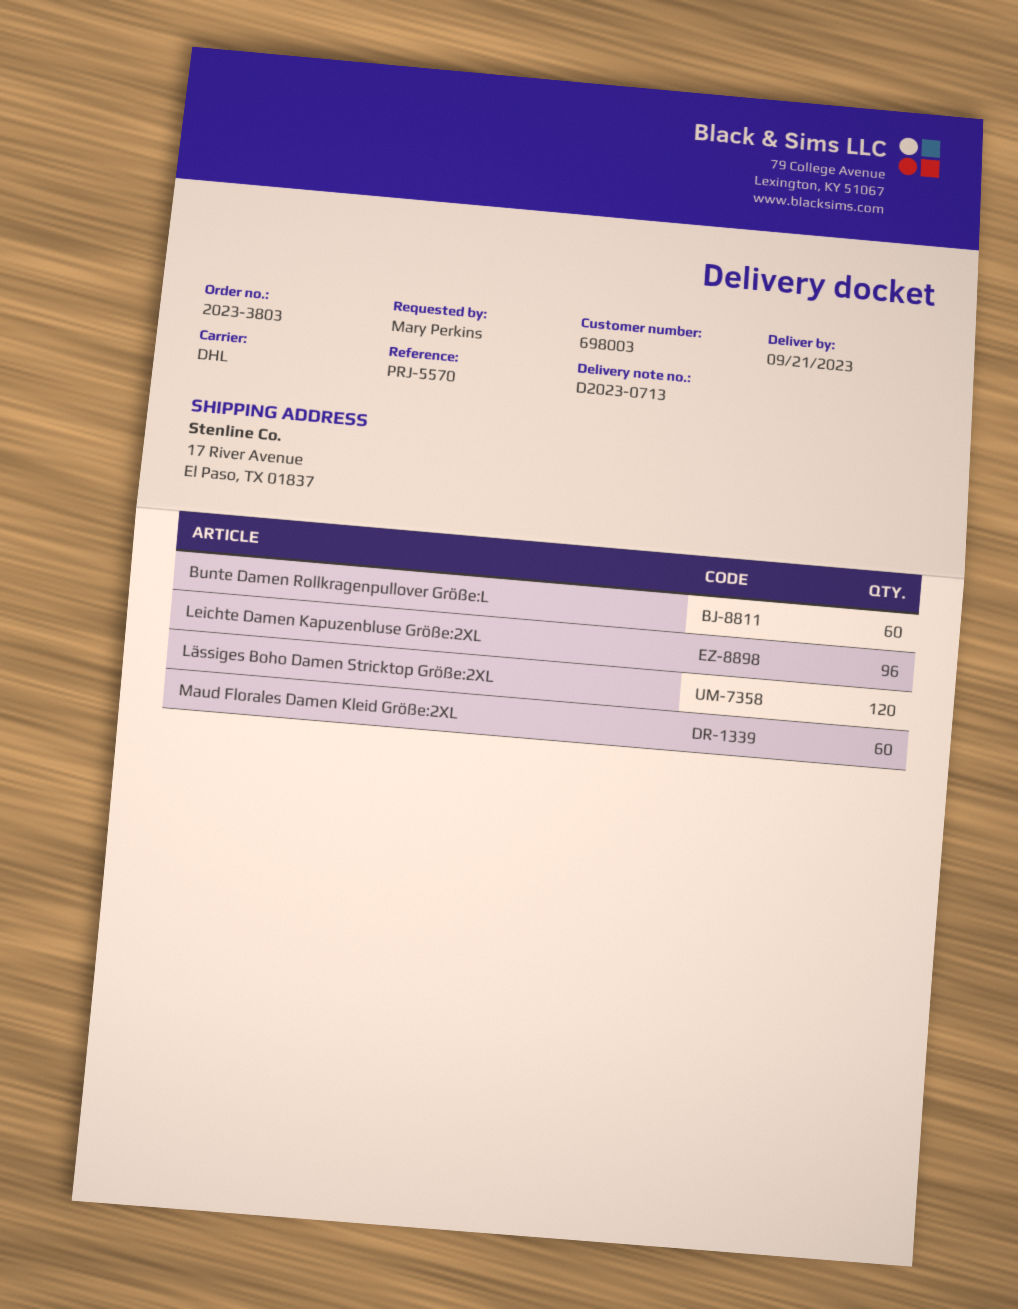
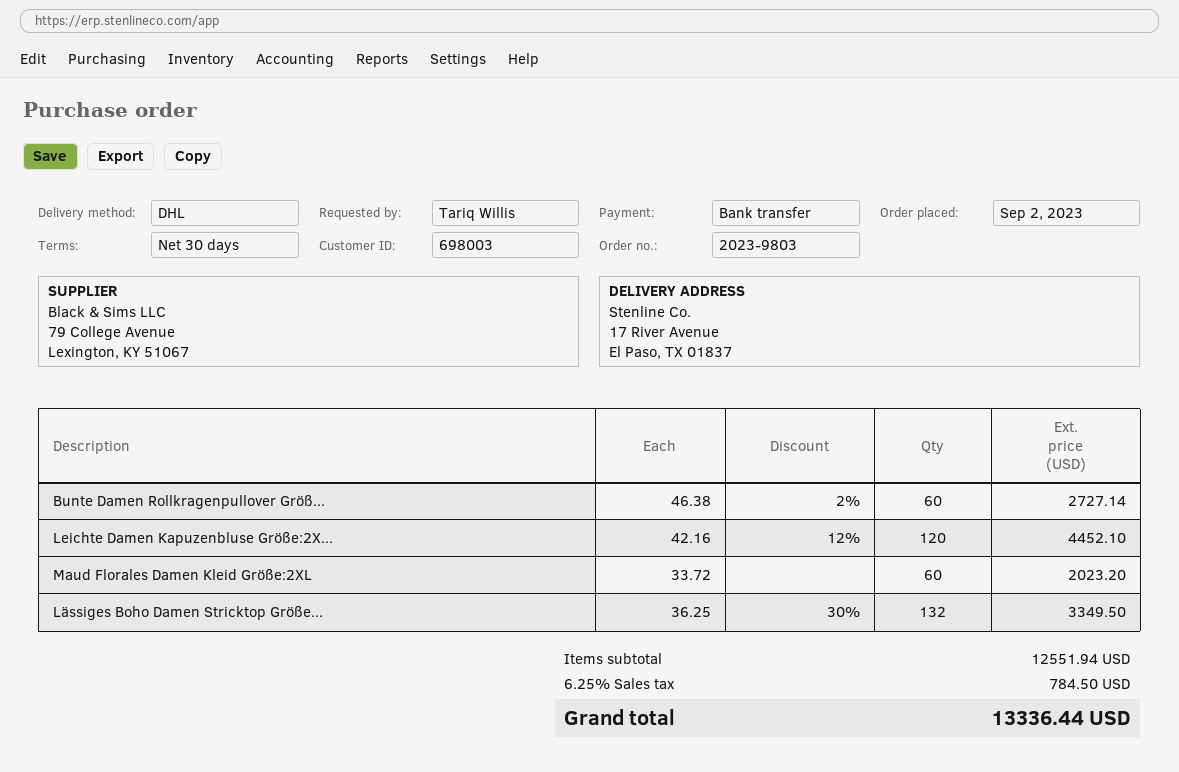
order number: 2023-3803 -> 2023-9803
ordered by: Mary Perkins -> Tariq Willis
Leichte Damen Kapuzenbluse Größe:2XL: 96 -> 120
Lässiges Boho Damen Stricktop Größe:2XL: 120 -> 132

